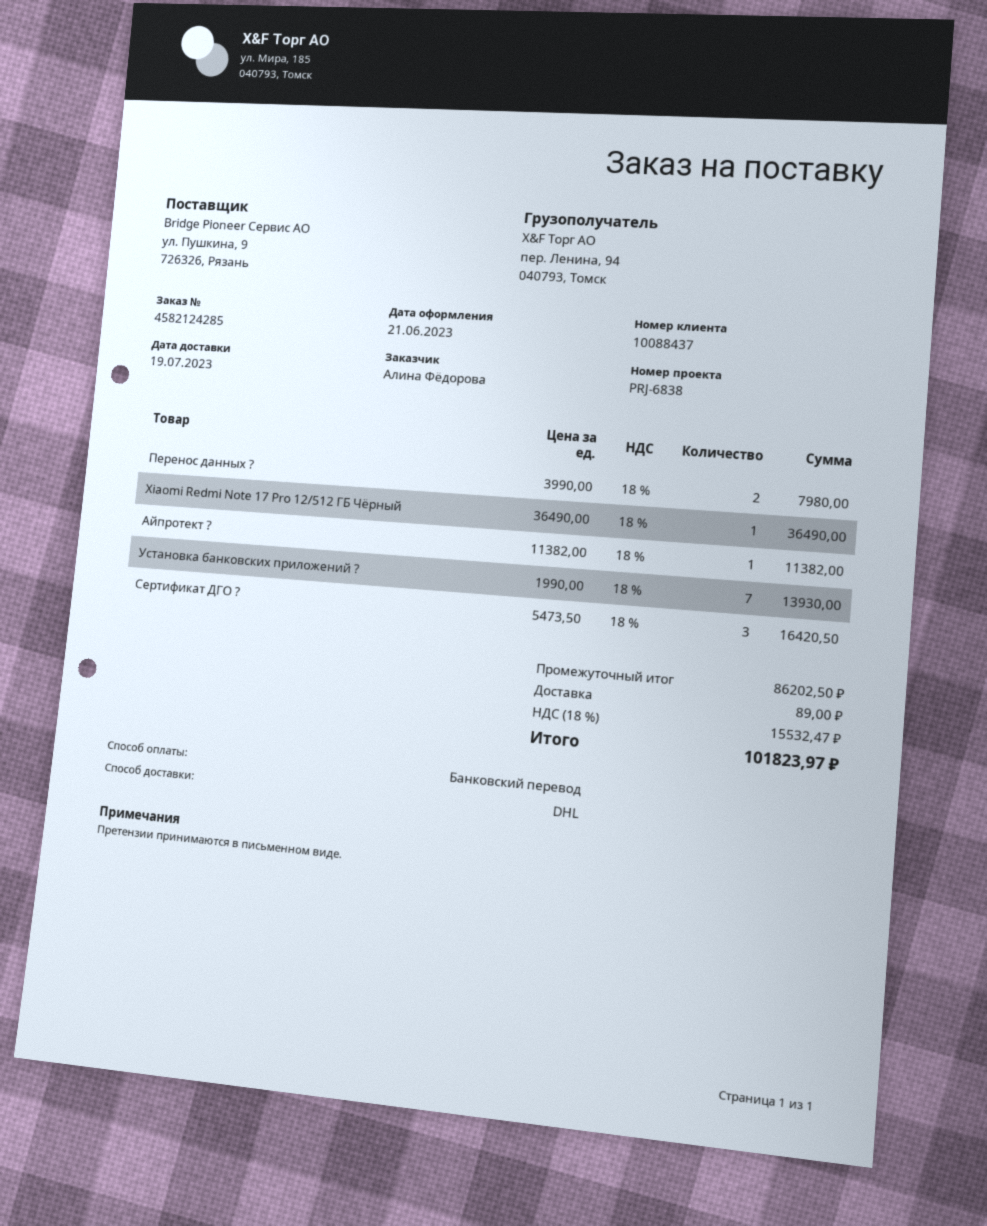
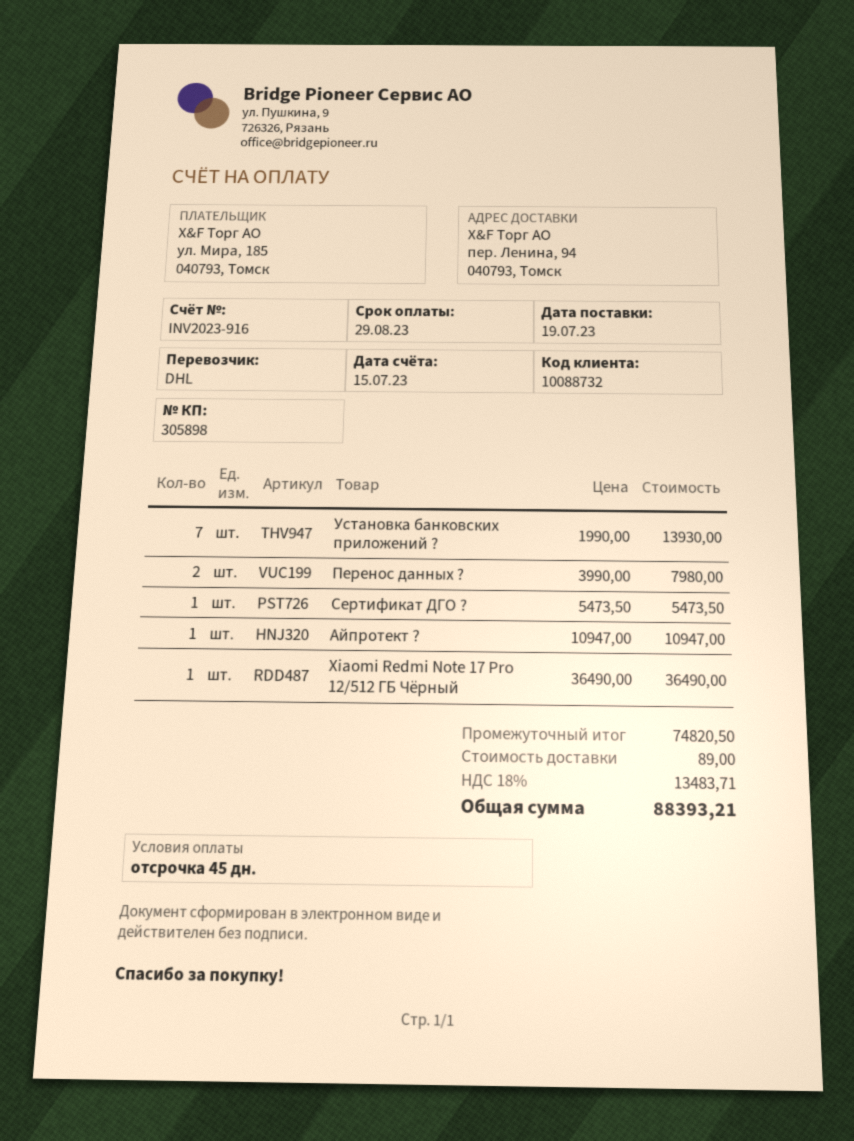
customer number: 10088437 -> 10088732
Айпротект ?: 1 x 11382.00 = 11382.00 -> 1 x 10947.00 = 10947.00
Сертификат ДГО ?: 3 x 5473.50 = 16420.50 -> 1 x 5473.50 = 5473.50
subtotal: 86202.50 -> 74820.50
tax: 18% = 15532.47 -> 18% = 13483.71
total: 101823.97 -> 88393.21

